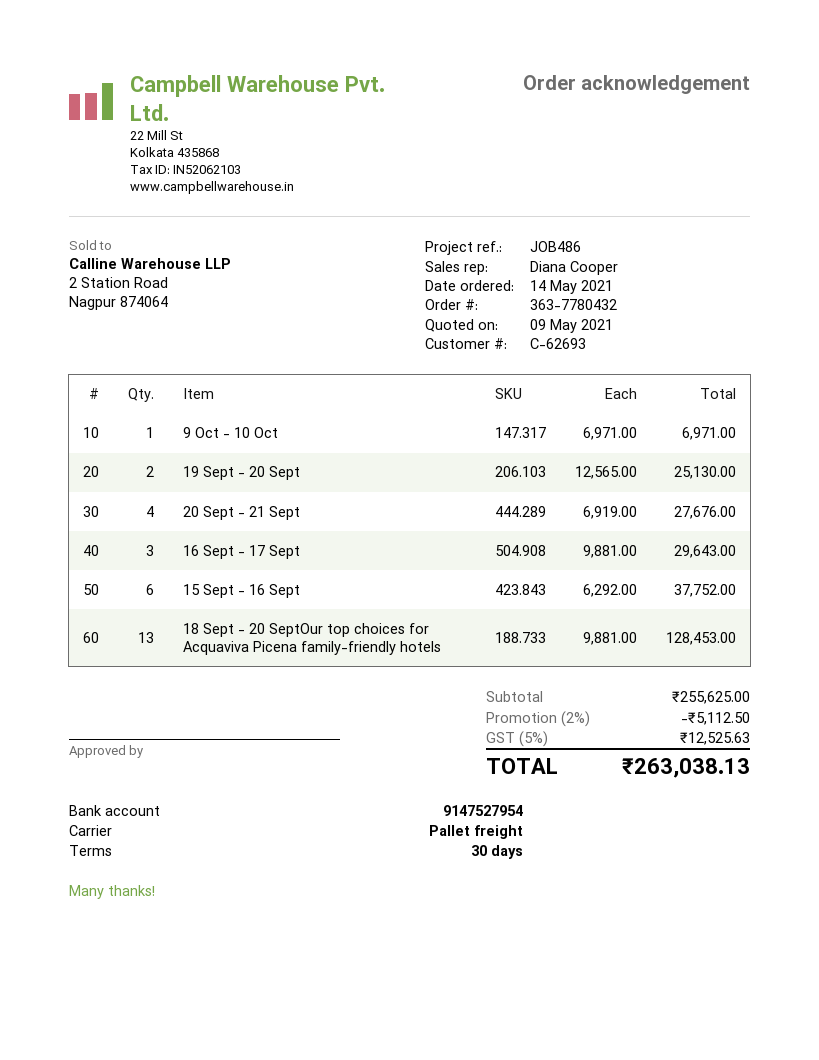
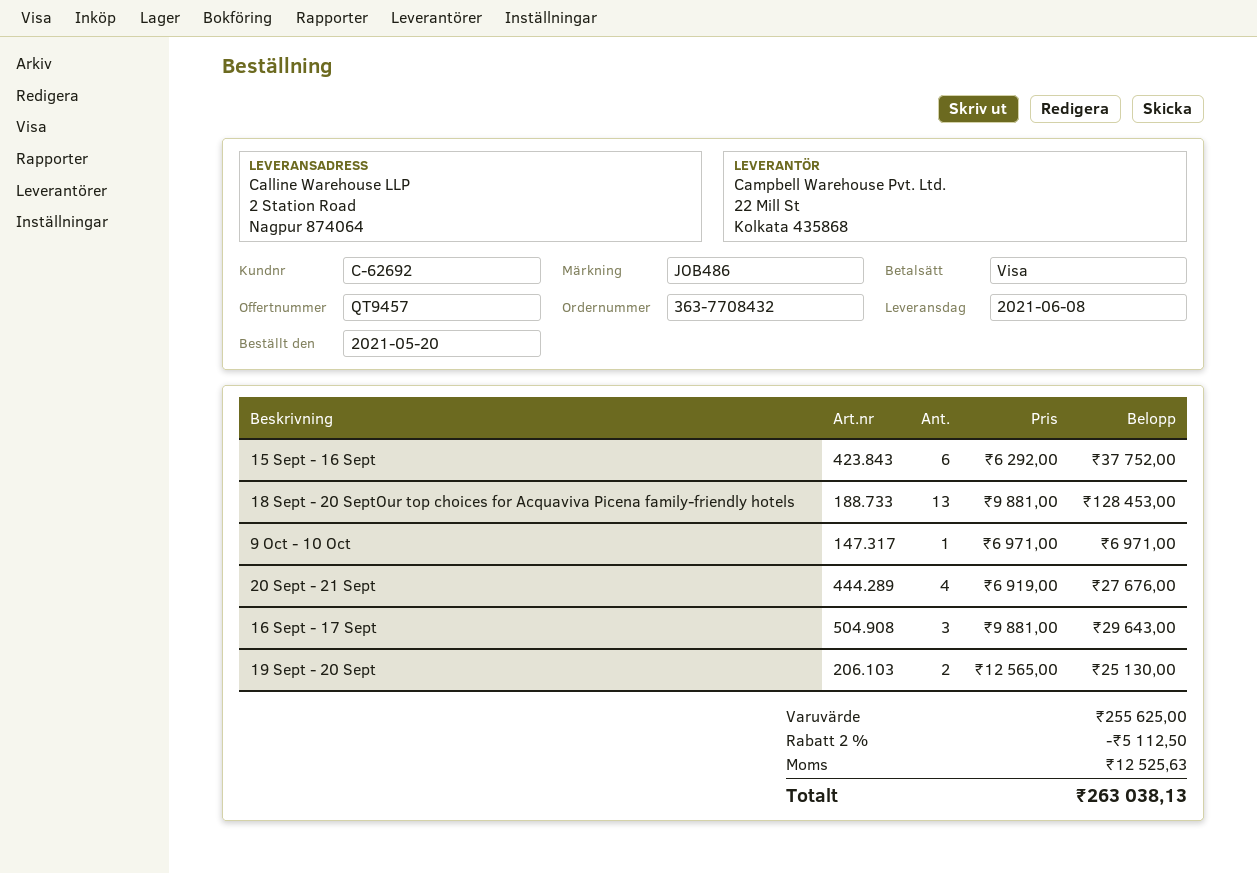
order number: 363-7780432 -> 363-7708432
order date: 2021-05-14 -> 2021-05-20
customer number: C-62693 -> C-62692

